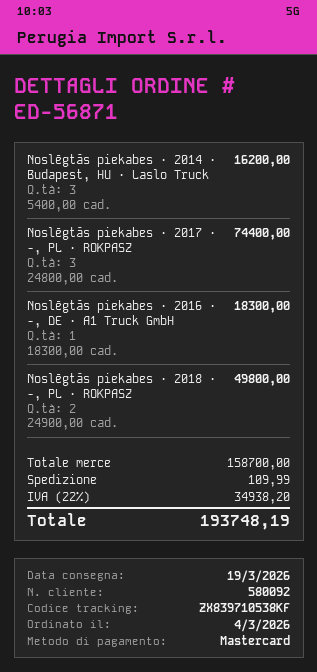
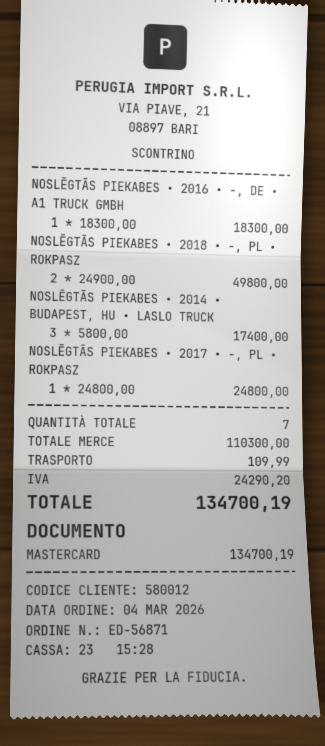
customer number: 580092 -> 580012
Noslēgtās piekabes • 2014 • Budapest, HU • Laslo Truck: 3 x 5400.00 = 16200.00 -> 3 x 5800.00 = 17400.00
Noslēgtās piekabes • 2017 • -, PL • ROKPASZ: 3 x 24800.00 = 74400.00 -> 1 x 24800.00 = 24800.00
subtotal: 158700.00 -> 110300.00
tax: 34938.20 -> 24290.20
total: 193748.19 -> 134700.19

